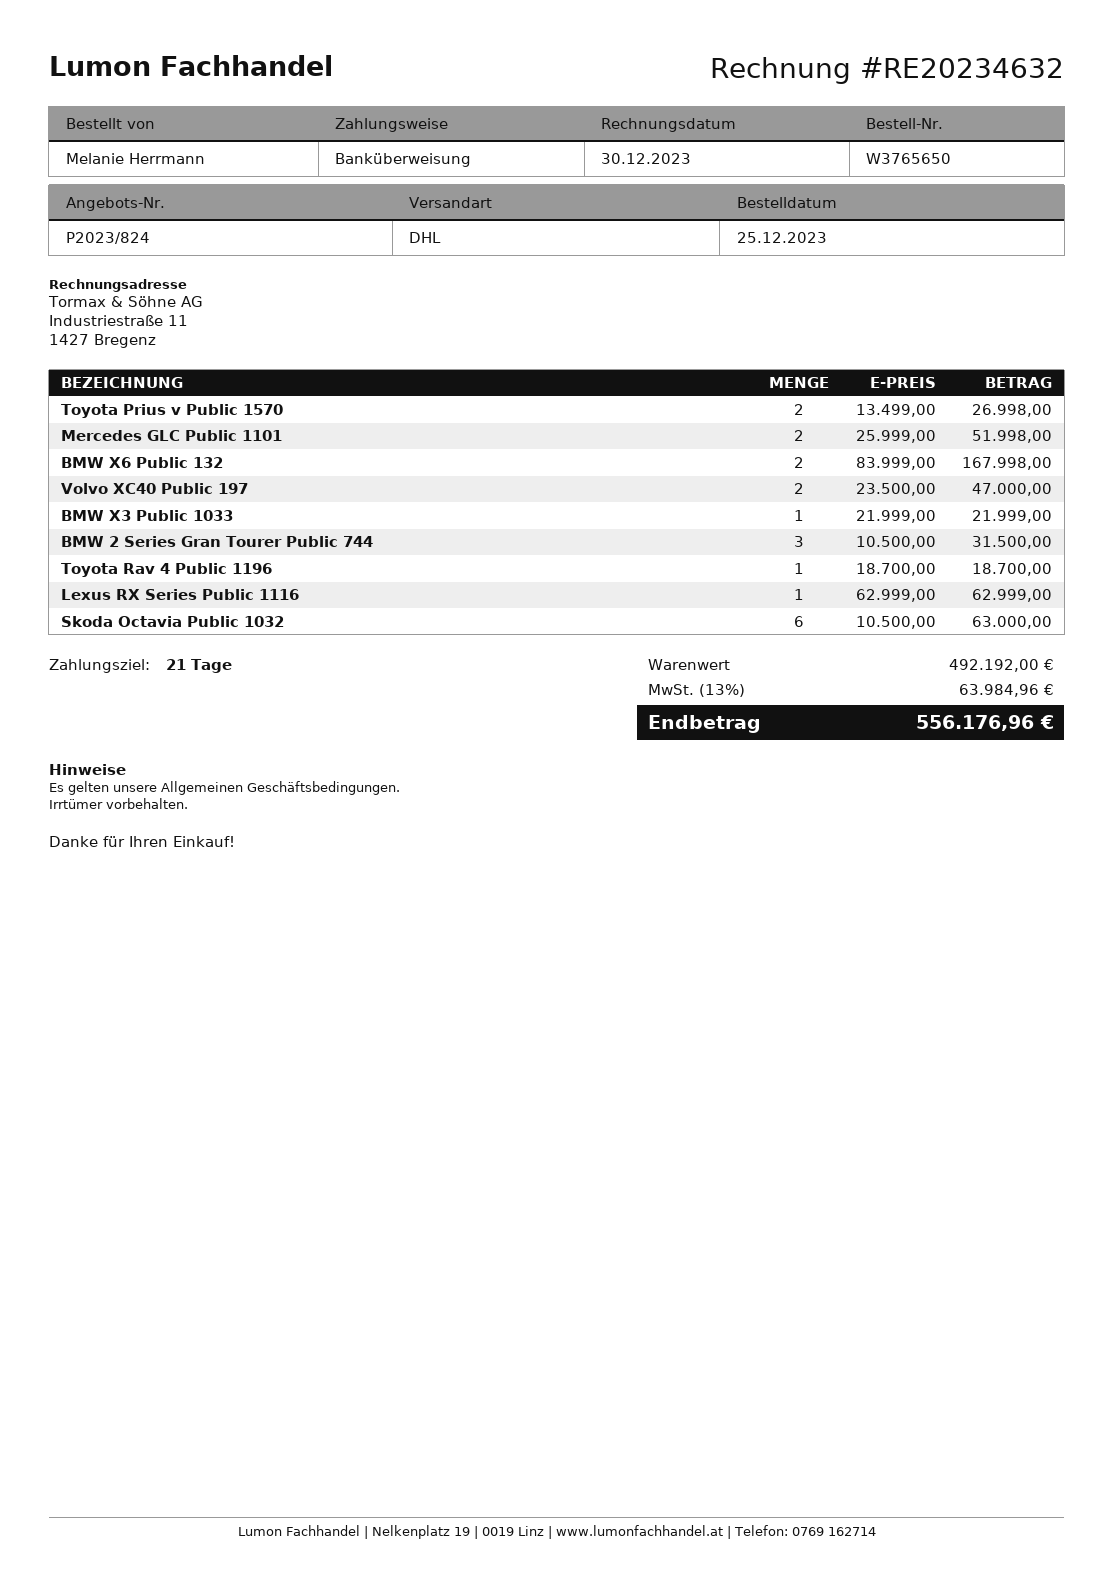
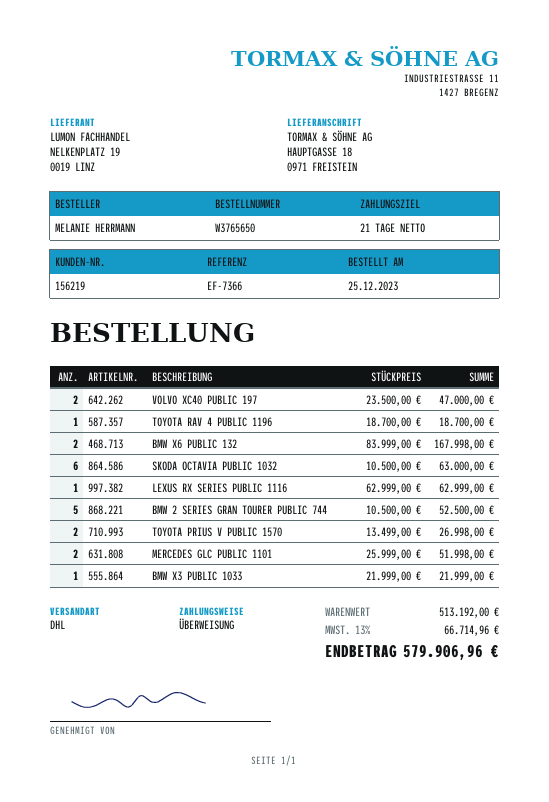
BMW 2 Series Gran Tourer Public 744: 3 x 10500.00 = 31500.00 -> 5 x 10500.00 = 52500.00
subtotal: 492192.00 -> 513192.00
tax: 13% = 63984.96 -> 13% = 66714.96
total: 556176.96 -> 579906.96

